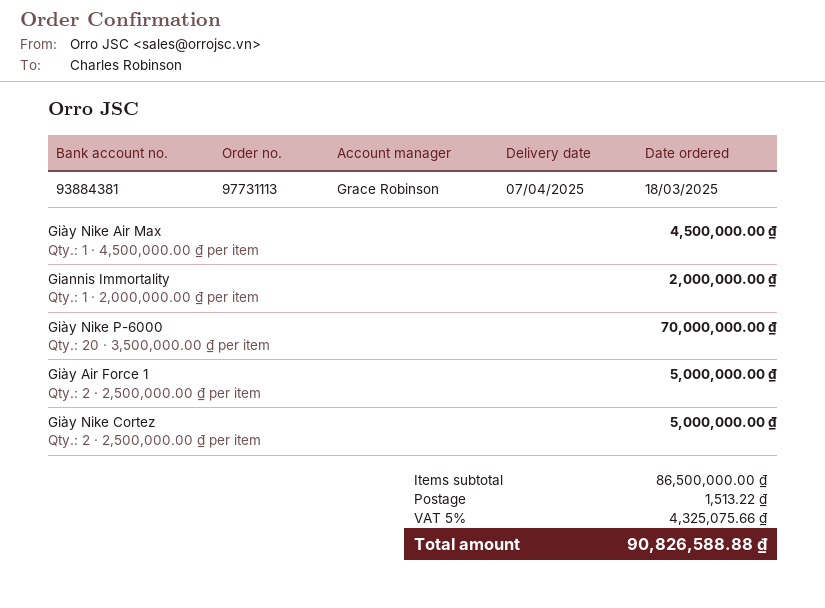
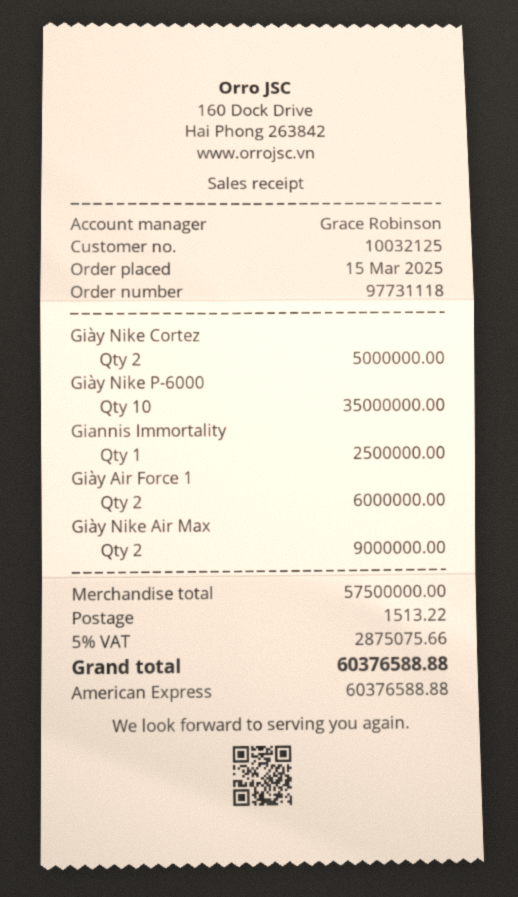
order number: 97731113 -> 97731118
order date: 2025-03-18 -> 2025-03-15
Giày Nike Air Max: 1 for 4500000.00 -> 2 for 9000000.00
Giannis Immortality: 1 for 2000000.00 -> 1 for 2500000.00
Giày Nike P-6000: 20 for 70000000.00 -> 10 for 35000000.00
Giày Air Force 1: 2 for 5000000.00 -> 2 for 6000000.00
subtotal: 86500000.00 -> 57500000.00
tax: 5% = 4325075.66 -> 5% = 2875075.66
total: 90826588.88 -> 60376588.88

